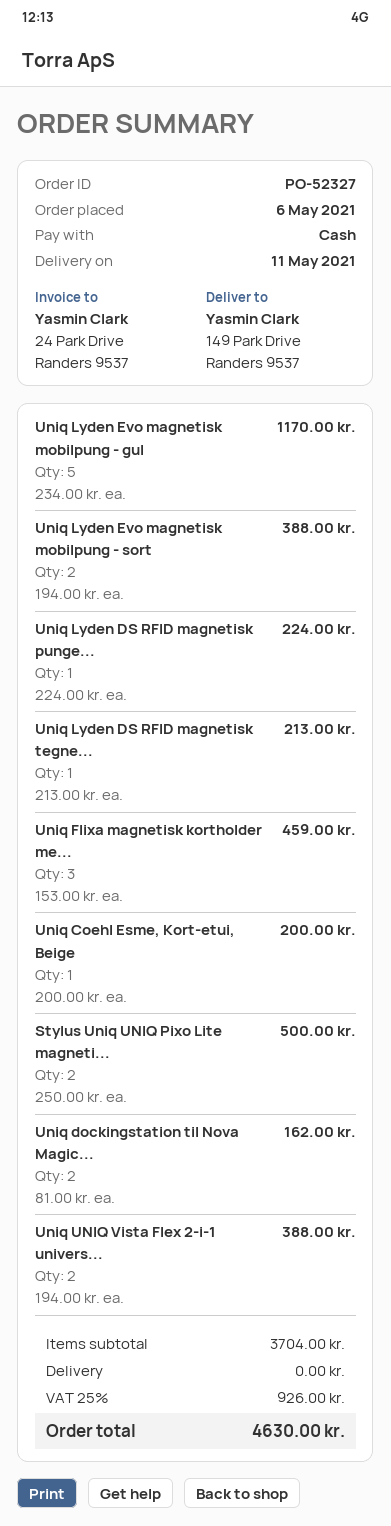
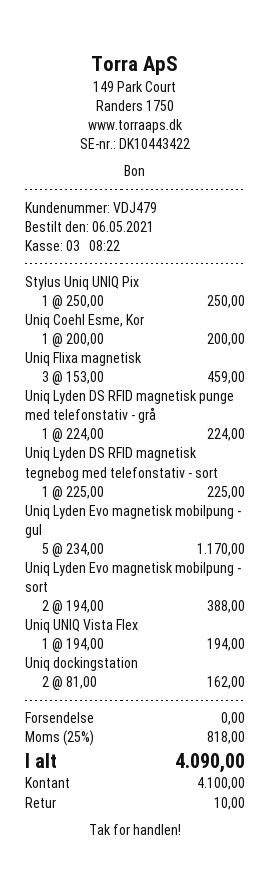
Uniq Lyden DS RFID magnetisk tegne...: 1 x 213.00 = 213.00 -> 1 x 225.00 = 225.00
Stylus Uniq UNIQ Pixo Lite magneti...: 2 x 250.00 = 500.00 -> 1 x 250.00 = 250.00
Uniq UNIQ Vista Flex 2-i-1 univers...: 2 x 194.00 = 388.00 -> 1 x 194.00 = 194.00
tax: 25% = 926.00 -> 25% = 818.00
total: 4630.00 -> 4090.00

